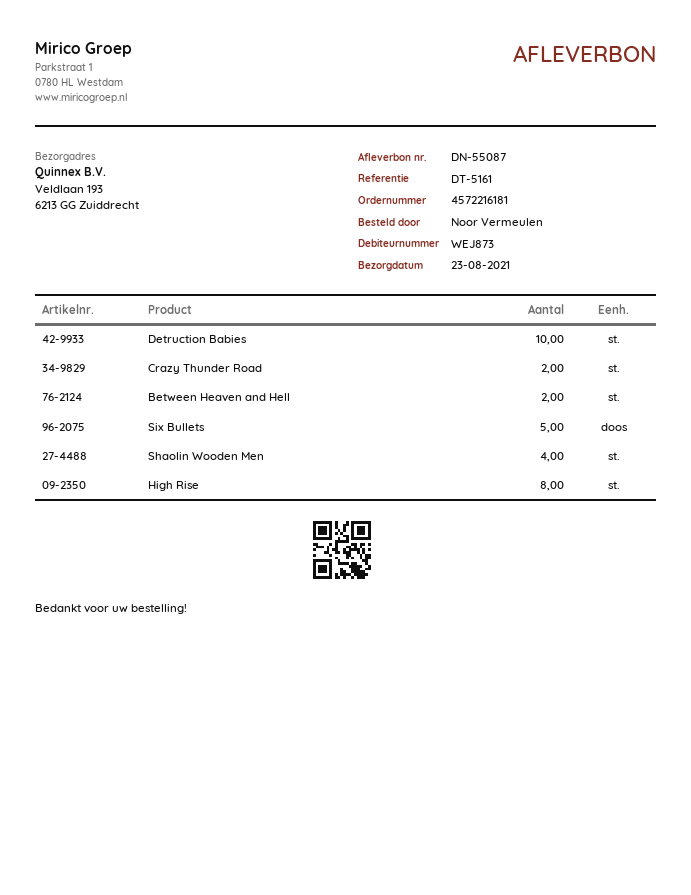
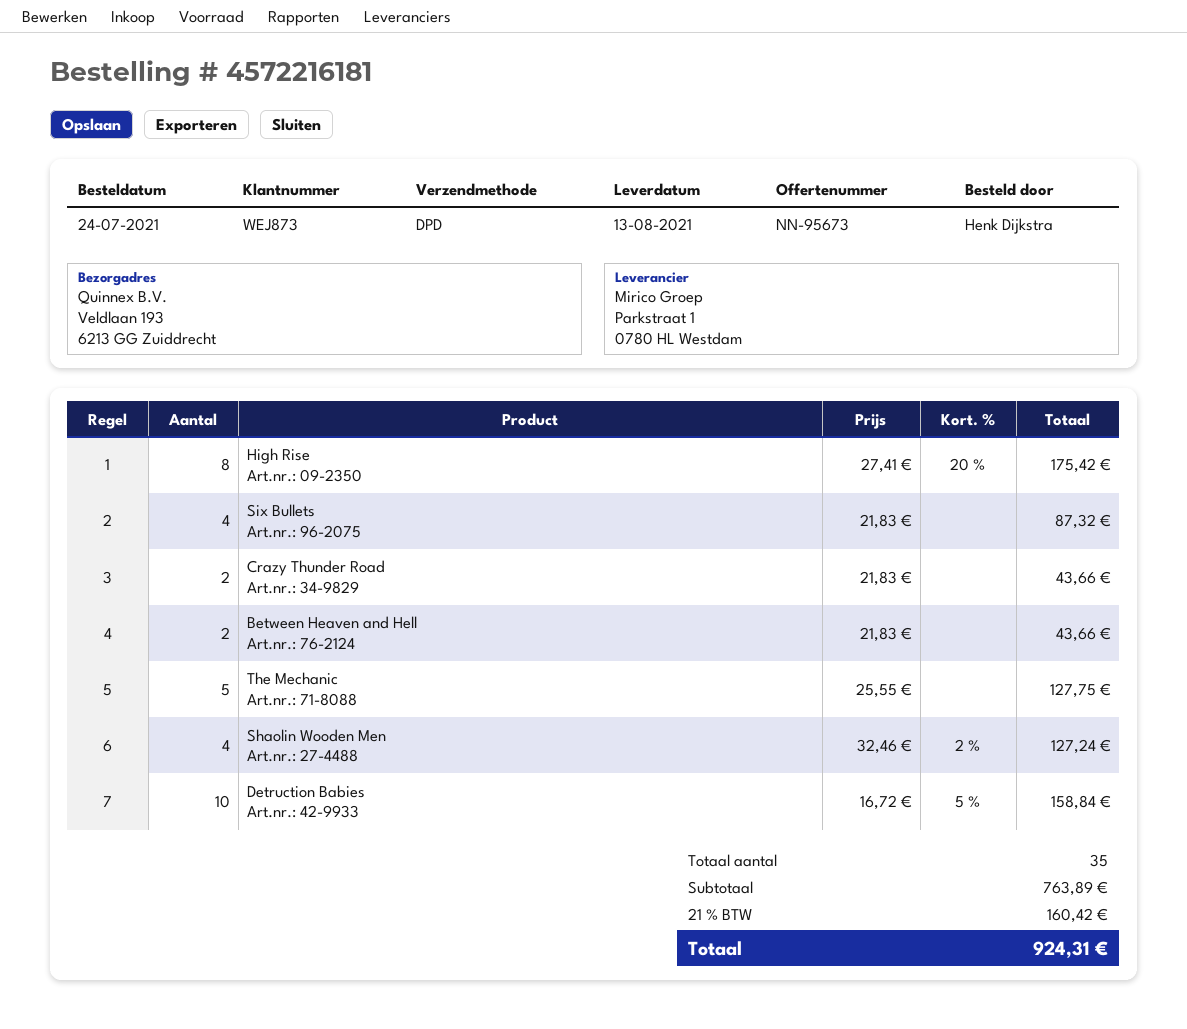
delivery date: 2021-08-23 -> 2021-08-13
ordered by: Noor Vermeulen -> Henk Dijkstra
Six Bullets: 5 -> 4
The Mechanic: none -> 5

